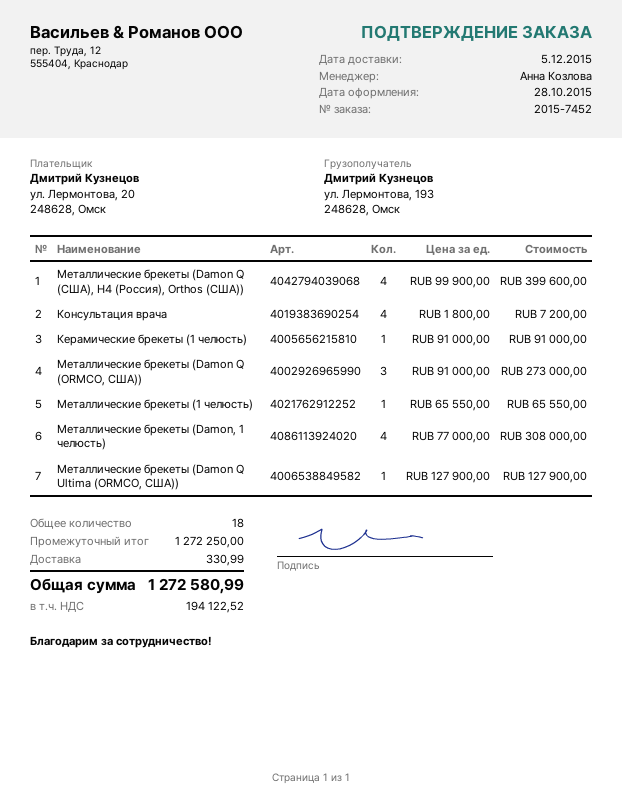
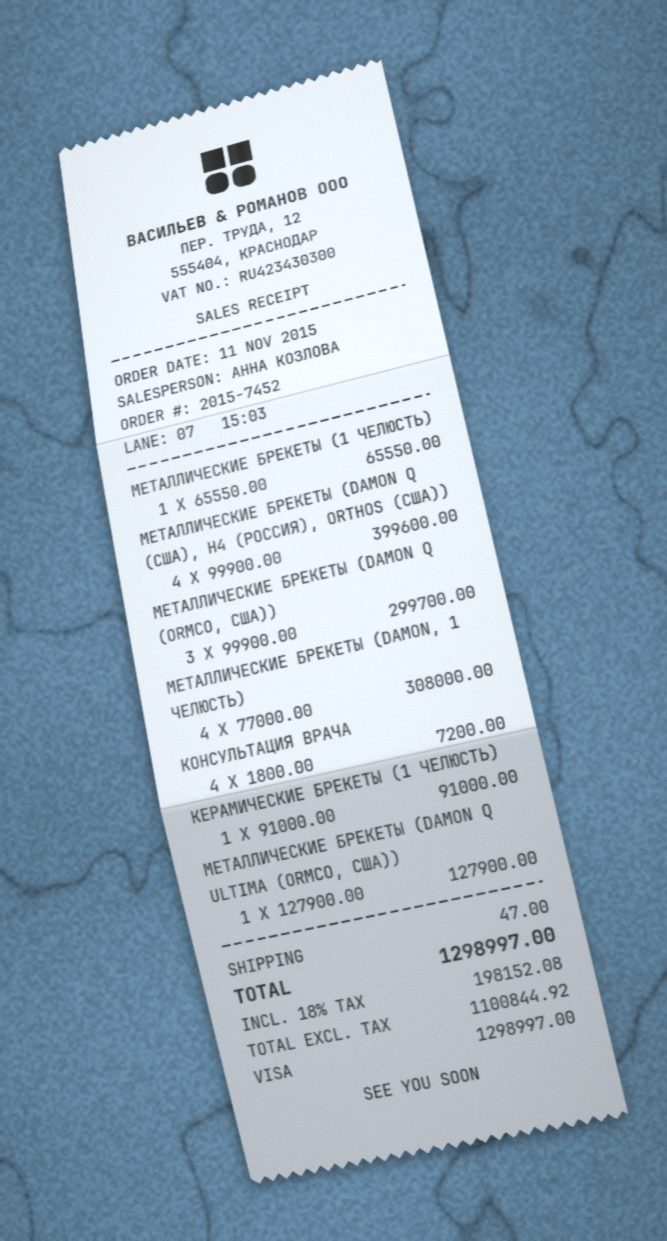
order date: 2015-10-28 -> 2015-11-11
Металлические брекеты (Damon Q (ORMCO, США)): 3 x 91000.00 = 273000.00 -> 3 x 99900.00 = 299700.00
shipping: 330.99 -> 47.00
tax: 194122.52 -> 198152.08
total: 1272580.99 -> 1298997.00

